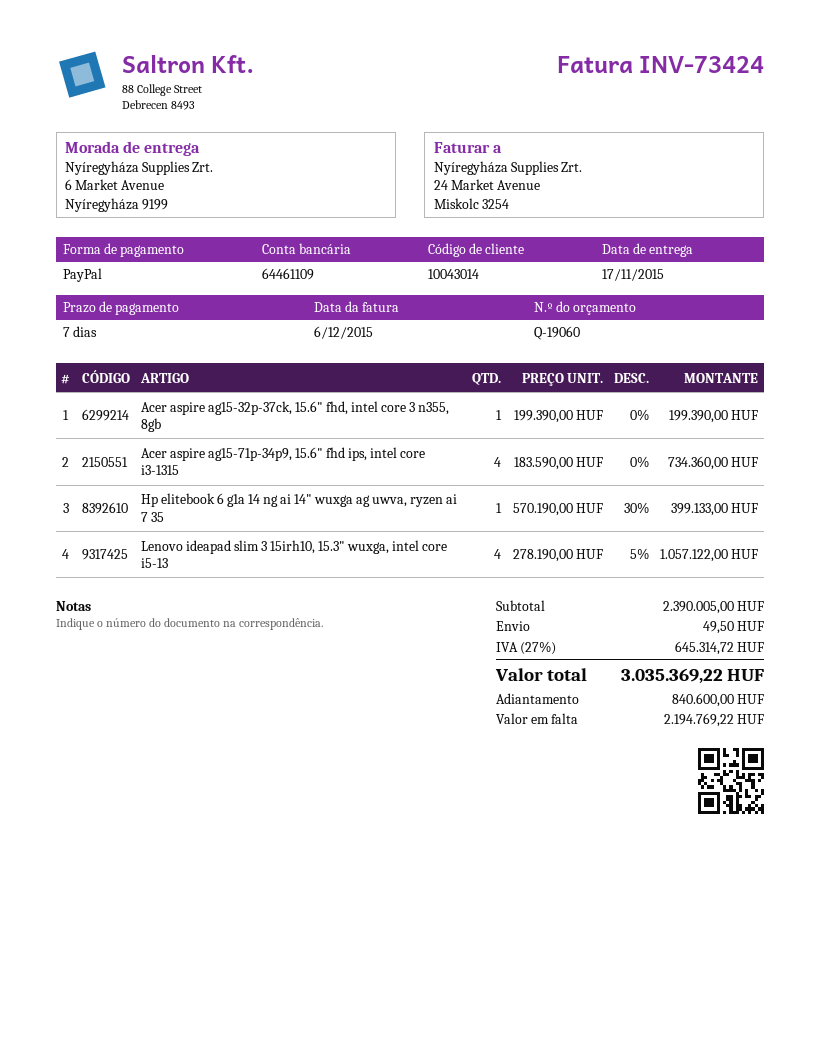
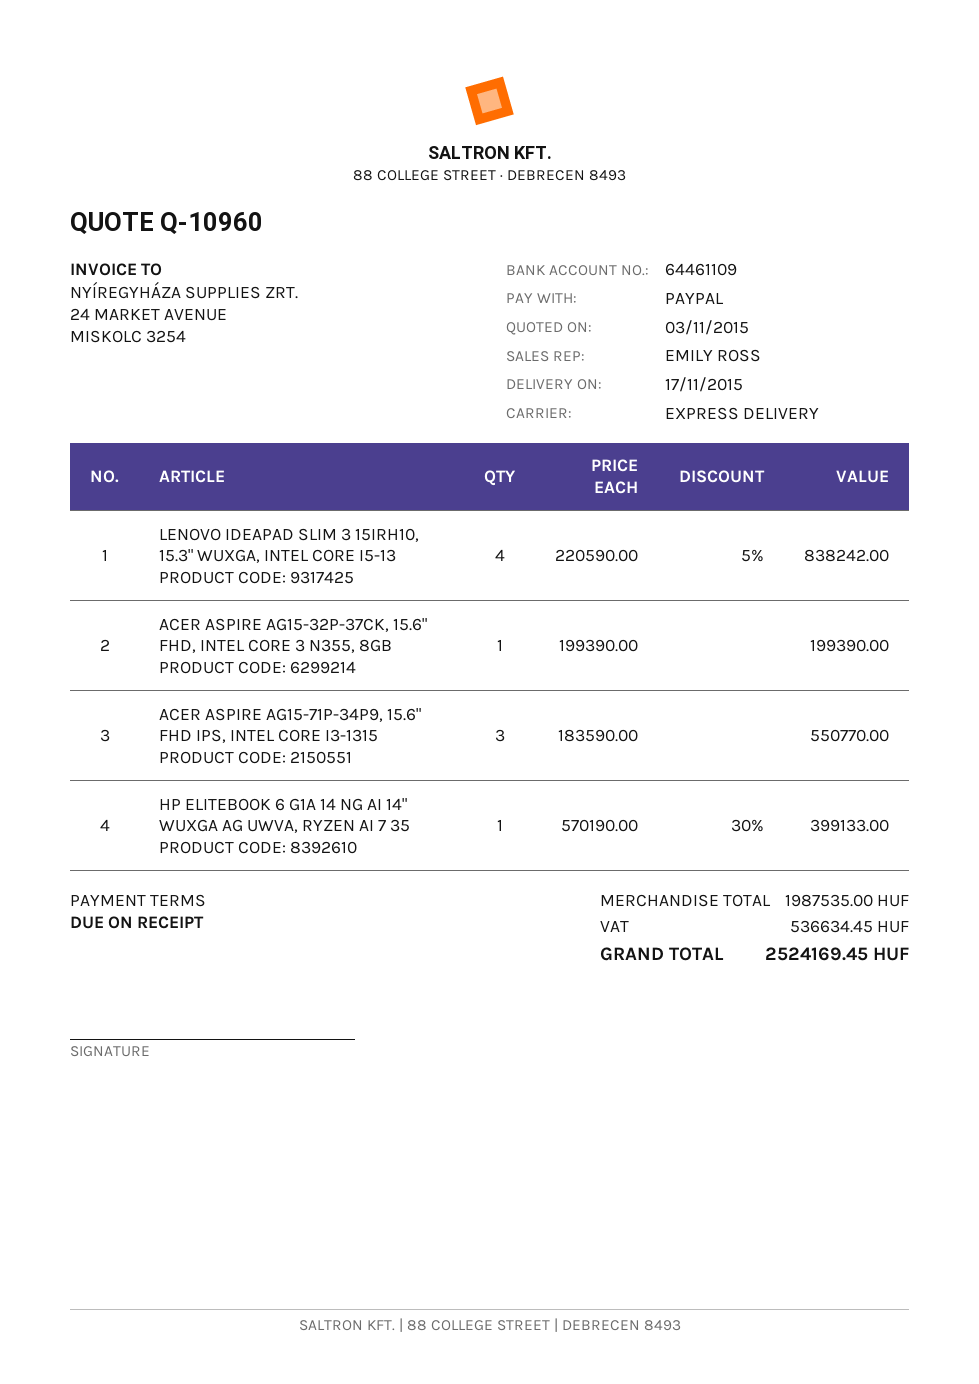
quote number: Q-19060 -> Q-10960
payment terms: 7 days -> on receipt
Acer aspire ag15-71p-34p9, 15.6" fhd ips, intel core i3-1315: 4 x 183590.00 = 734360.00 -> 3 x 183590.00 = 550770.00
Lenovo ideapad slim 3 15irh10, 15.3" wuxga, intel core i5-13: 4 x 278190.00 - 5% = 1057122.00 -> 4 x 220590.00 - 5% = 838242.00
subtotal: 2390005.00 -> 1987535.00
shipping: 49.50 -> none
tax: 645314.72 -> 536634.45
total: 3035369.22 -> 2524169.45

